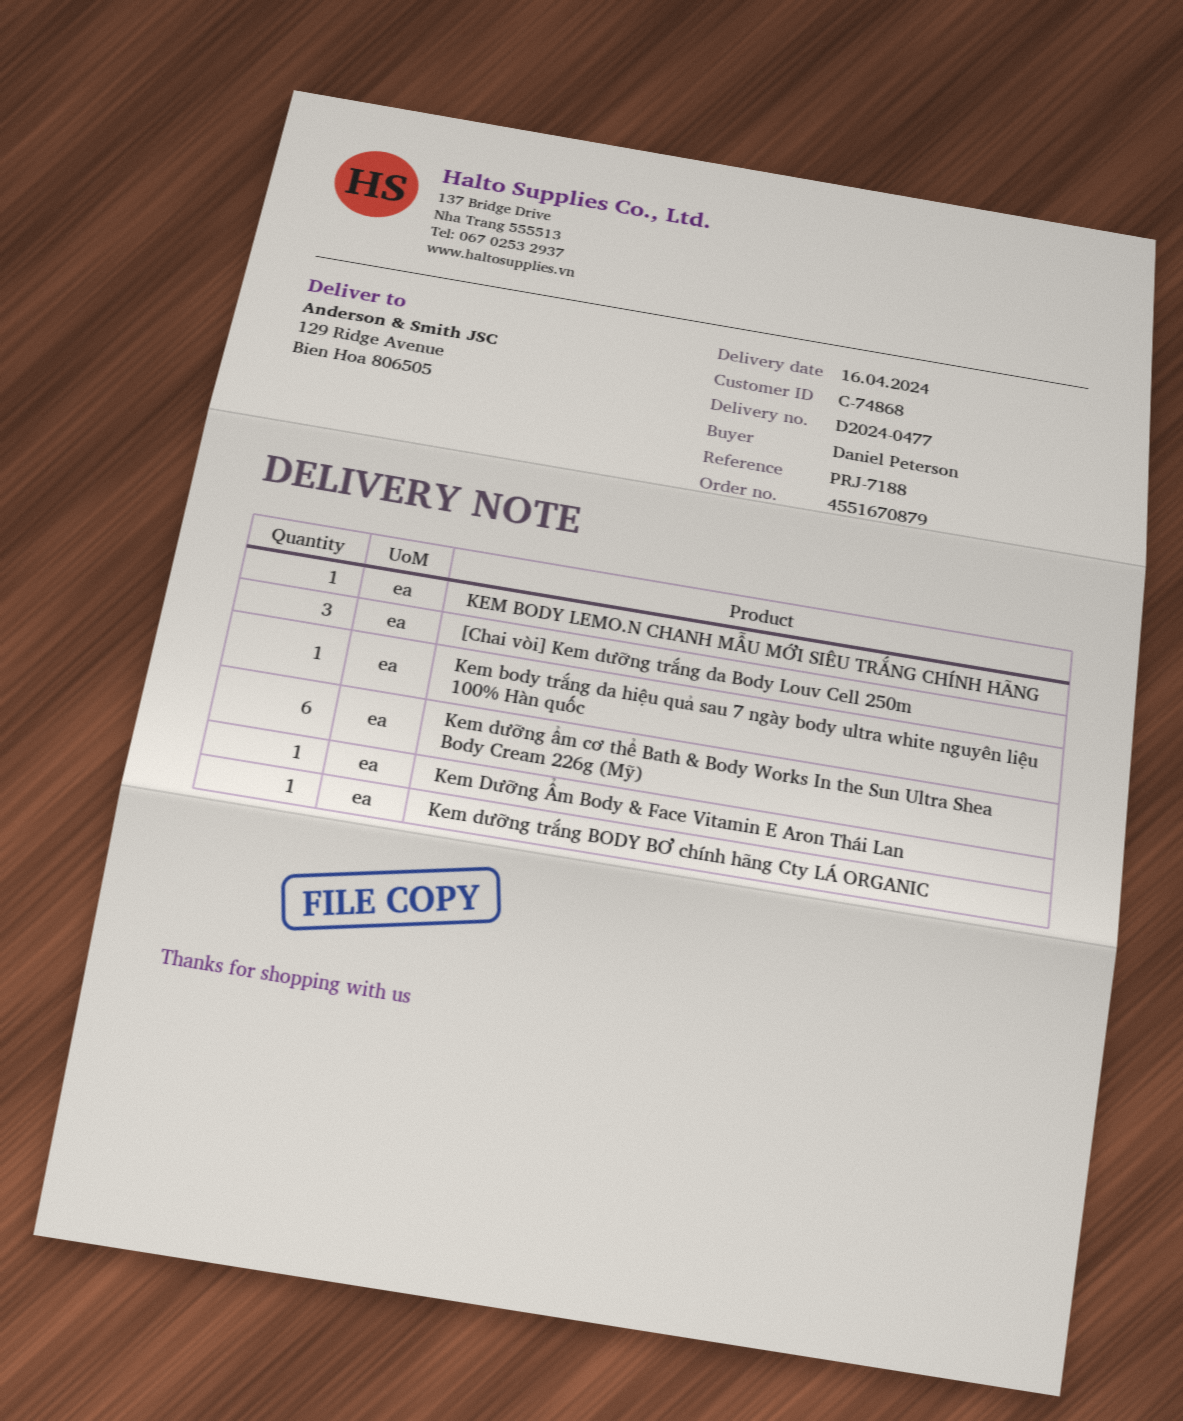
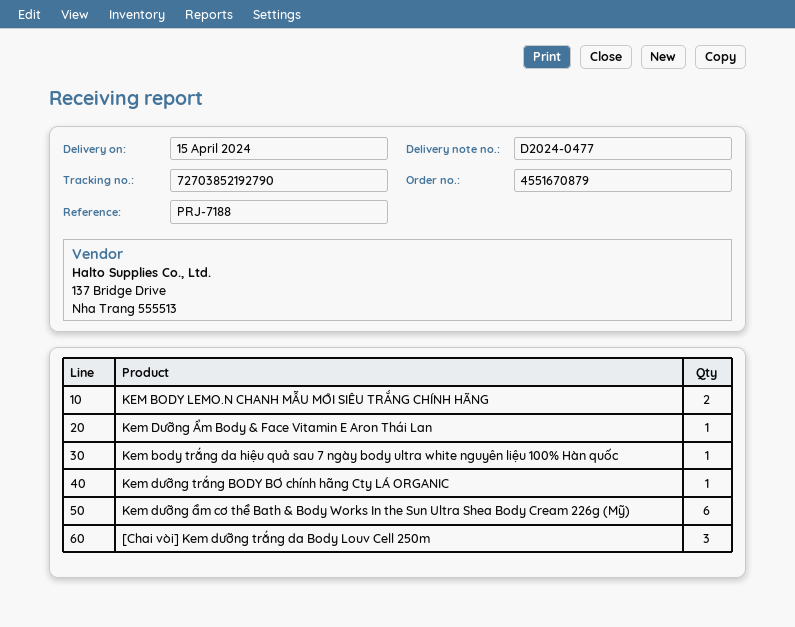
delivery date: 2024-04-16 -> 2024-04-15
KEM BODY LEMO.N CHANH MẪU MỚI SIÊU TRẮNG CHÍNH HÃNG: 1 -> 2

